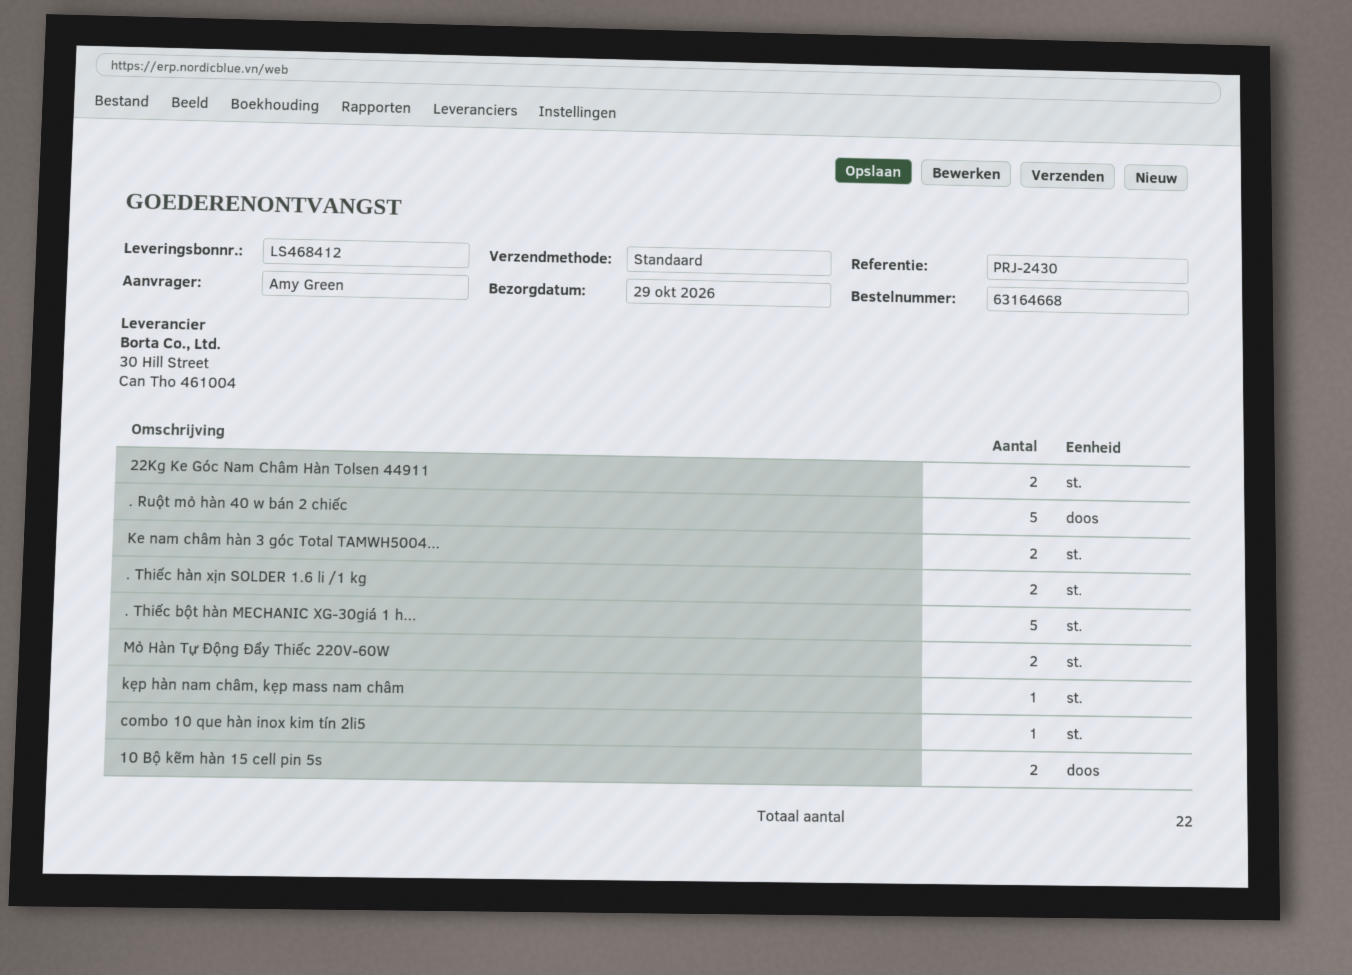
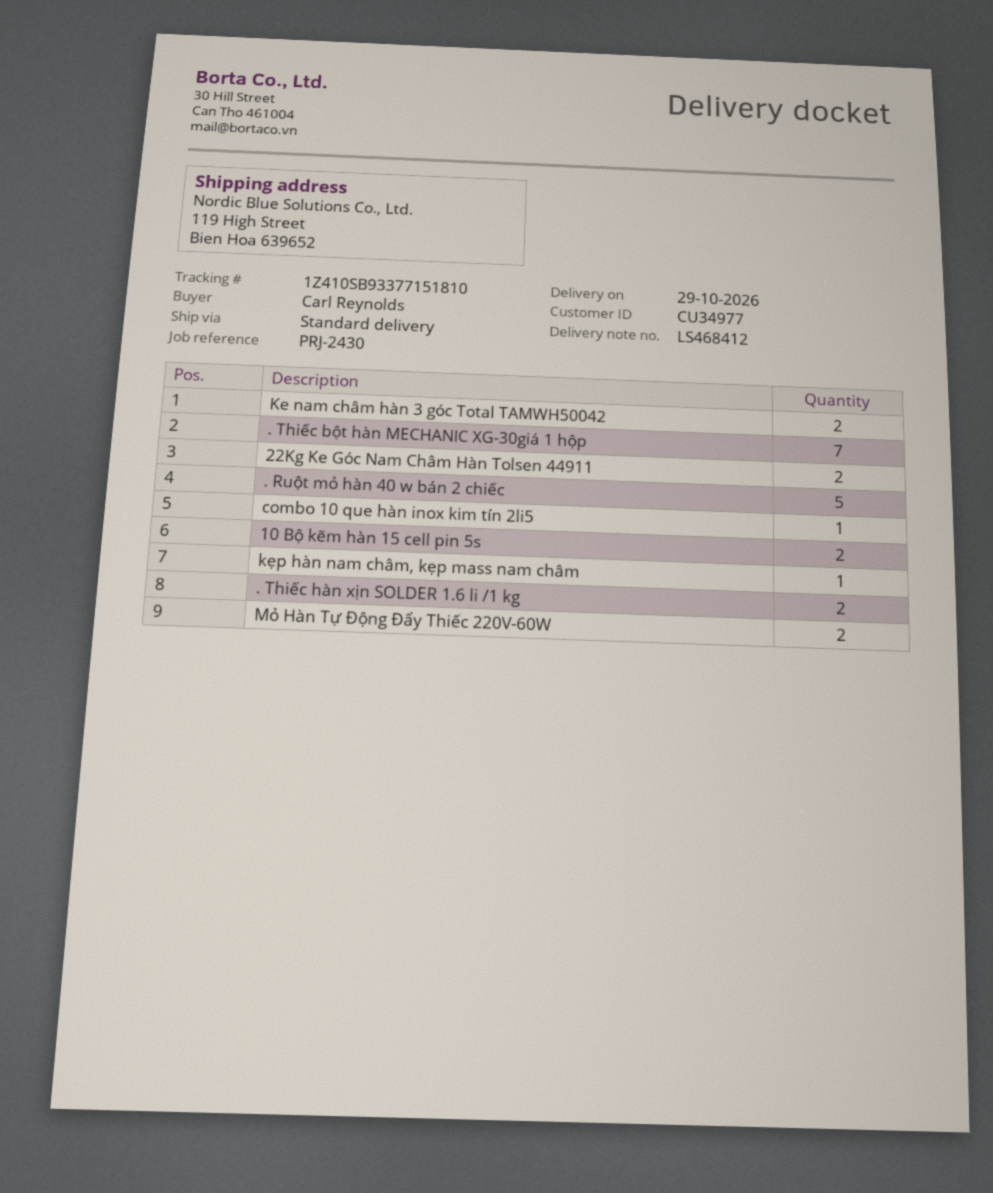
ordered by: Amy Green -> Carl Reynolds
. Thiếc bột hàn MECHANIC XG-30giá 1 h...: 5 -> 7

